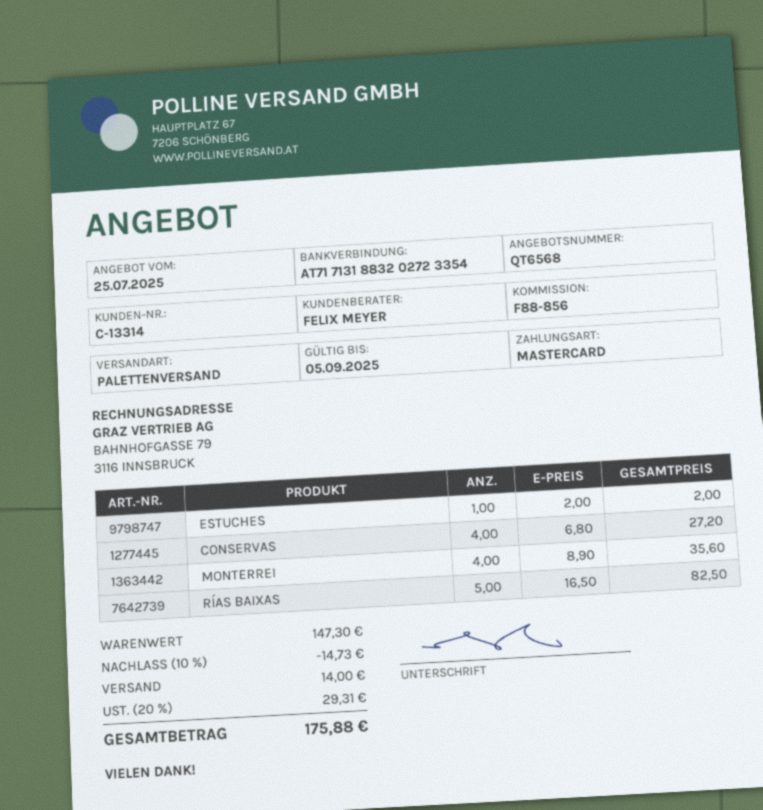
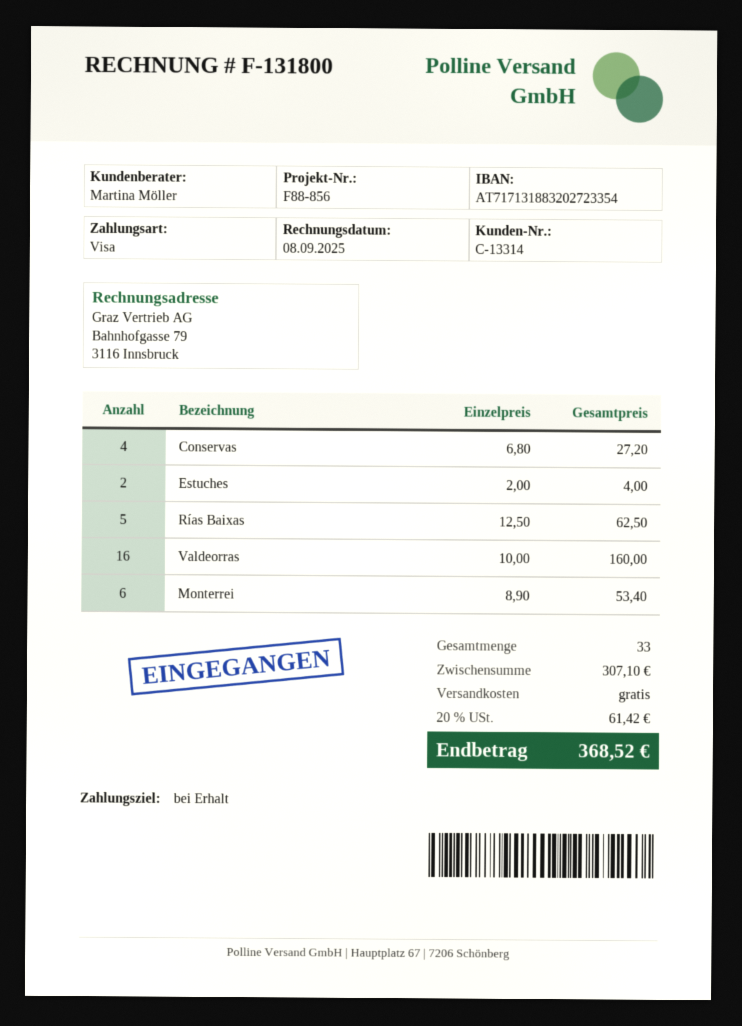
sales rep: FELIX MEYER -> Martina Möller
payment method: Mastercard -> Visa
ESTUCHES: 1 x 2.00 = 2.00 -> 2 x 2.00 = 4.00
MONTERREI: 4 x 8.90 = 35.60 -> 6 x 8.90 = 53.40
RÍAS BAIXAS: 5 x 16.50 = 82.50 -> 5 x 12.50 = 62.50
Valdeorras: none -> 16 x 10.00 = 160.00
subtotal: 147.30 -> 307.10
discount: 10% = 14.73 -> none
shipping: 14.00 -> 0.00
tax: 20% = 29.31 -> 20% = 61.42
total: 175.88 -> 368.52

